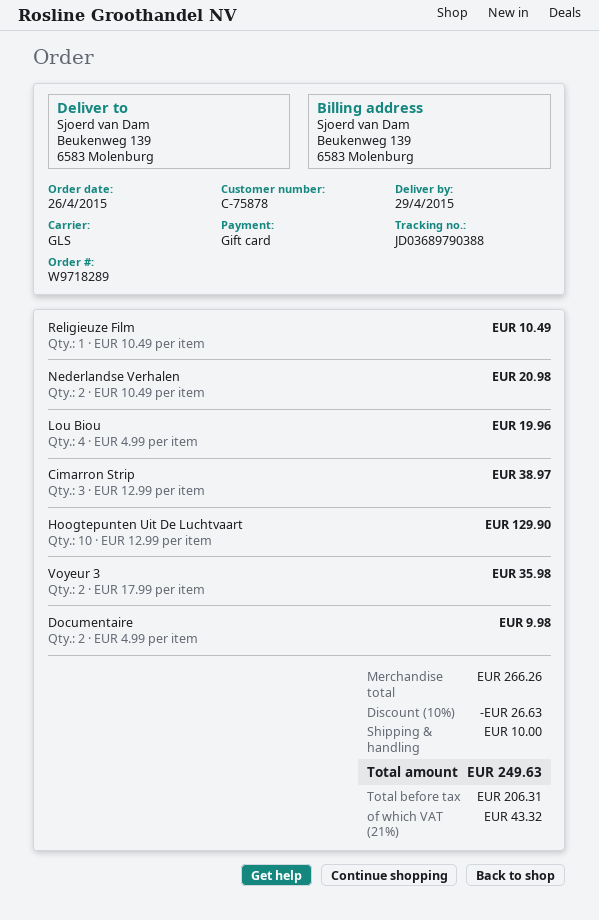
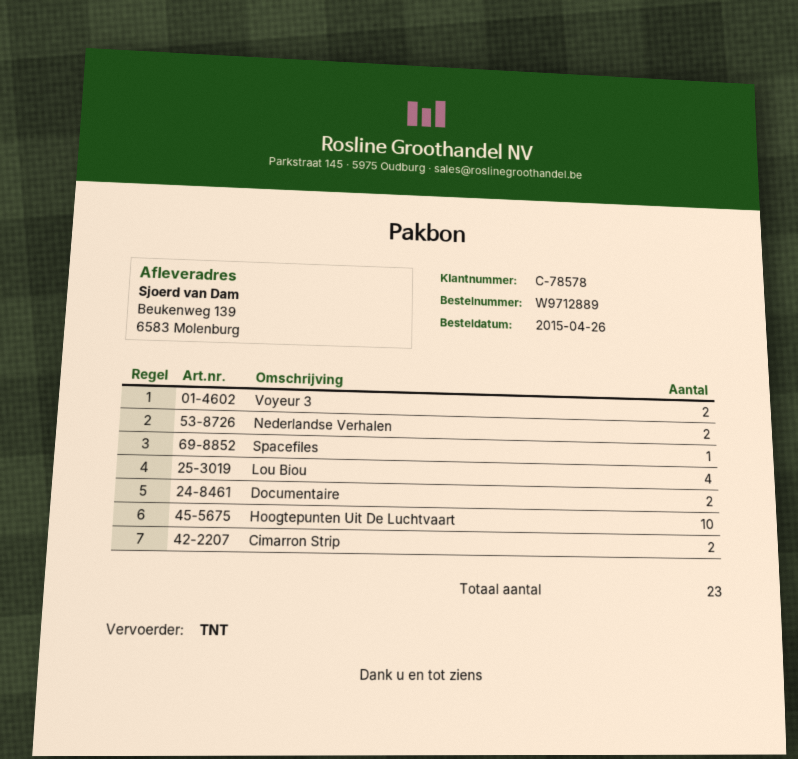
order number: W9718289 -> W9712889
customer number: C-75878 -> C-78578
shipping method: GLS -> TNT
Religieuze Film: 1 -> none
Cimarron Strip: 3 -> 2
Spacefiles: none -> 1

